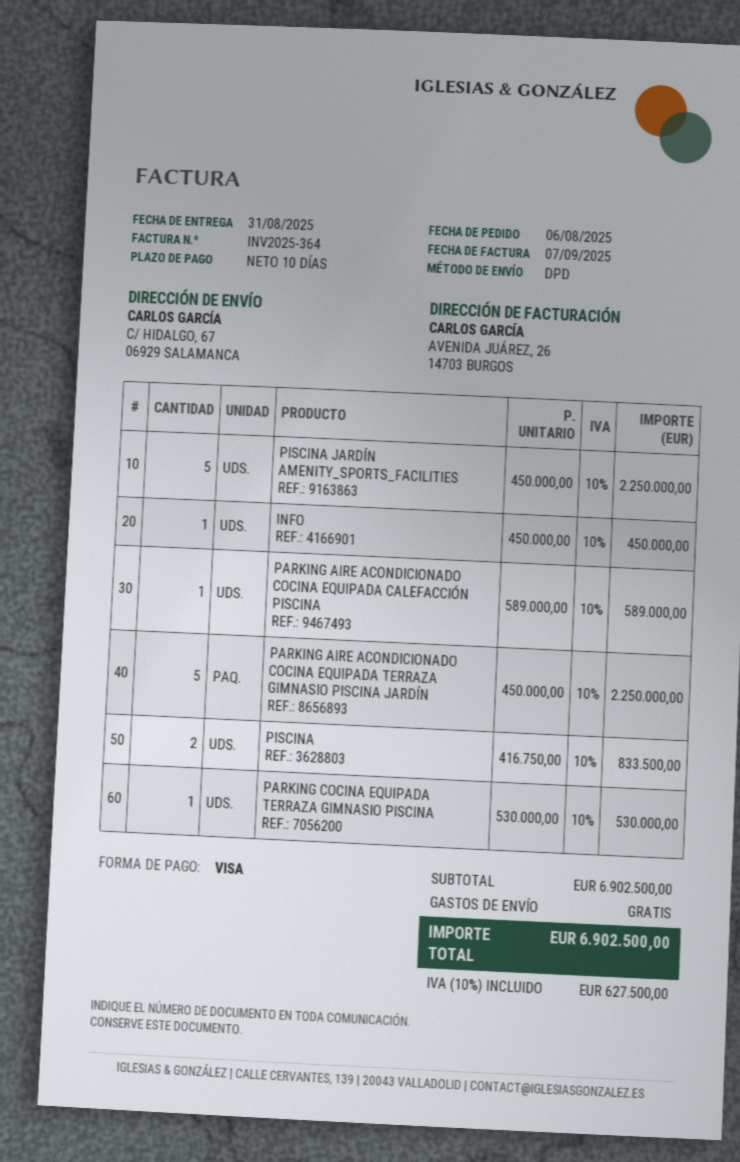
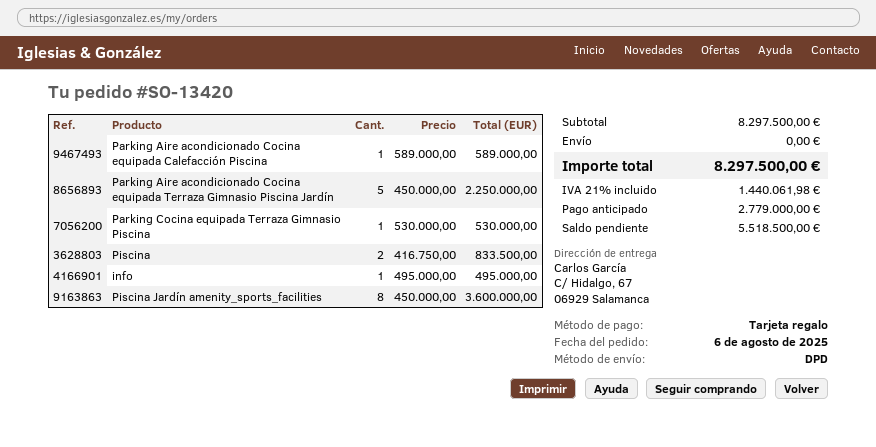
payment method: Visa -> gift card
PISCINA JARDÍN AMENITY_SPORTS_FACILITIES: 5 x 450000.00 = 2250000.00 -> 8 x 450000.00 = 3600000.00
INFO: 1 x 450000.00 = 450000.00 -> 1 x 495000.00 = 495000.00
subtotal: 6902500.00 -> 8297500.00
tax: 10% = 627500.00 -> 21% = 1440061.98
total: 6902500.00 -> 8297500.00

